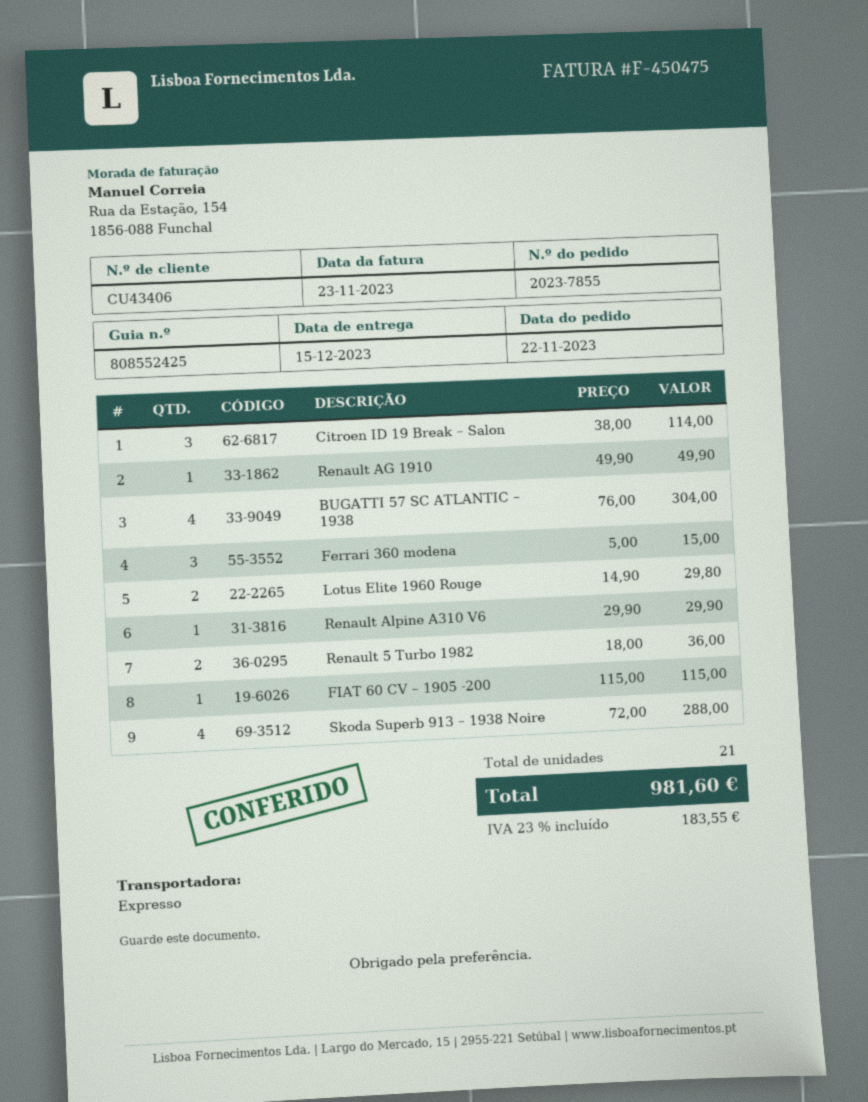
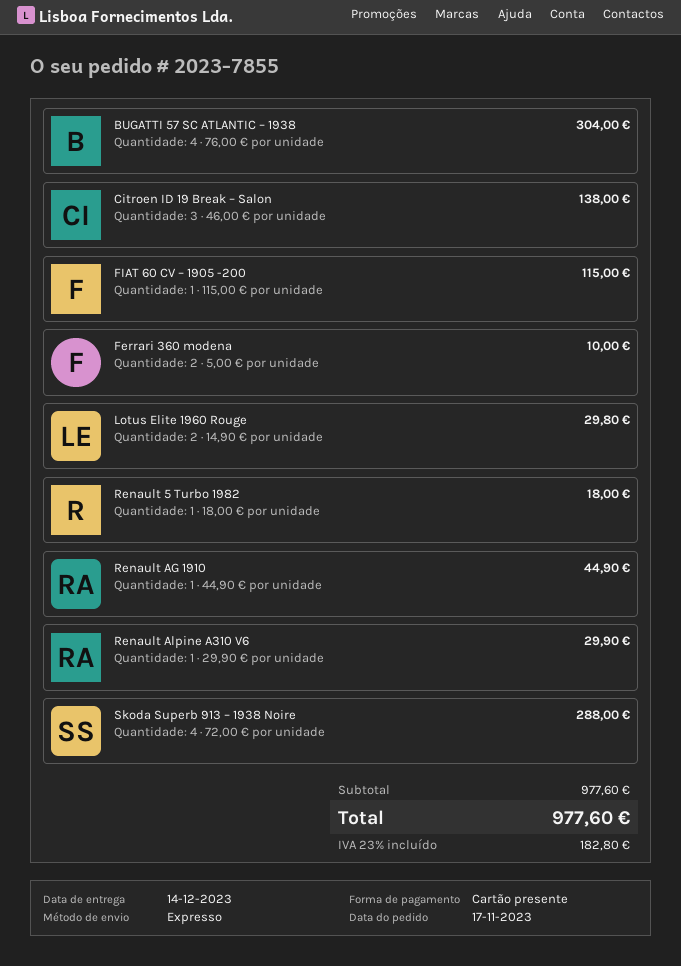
order date: 2023-11-22 -> 2023-11-17
delivery date: 2023-12-15 -> 2023-12-14
Citroen ID 19 Break – Salon: 3 x 38.00 = 114.00 -> 3 x 46.00 = 138.00
Renault AG 1910: 1 x 49.90 = 49.90 -> 1 x 44.90 = 44.90
Ferrari 360 modena: 3 x 5.00 = 15.00 -> 2 x 5.00 = 10.00
Renault 5 Turbo 1982: 2 x 18.00 = 36.00 -> 1 x 18.00 = 18.00
tax: 23% = 183.55 -> 23% = 182.80
total: 981.60 -> 977.60

